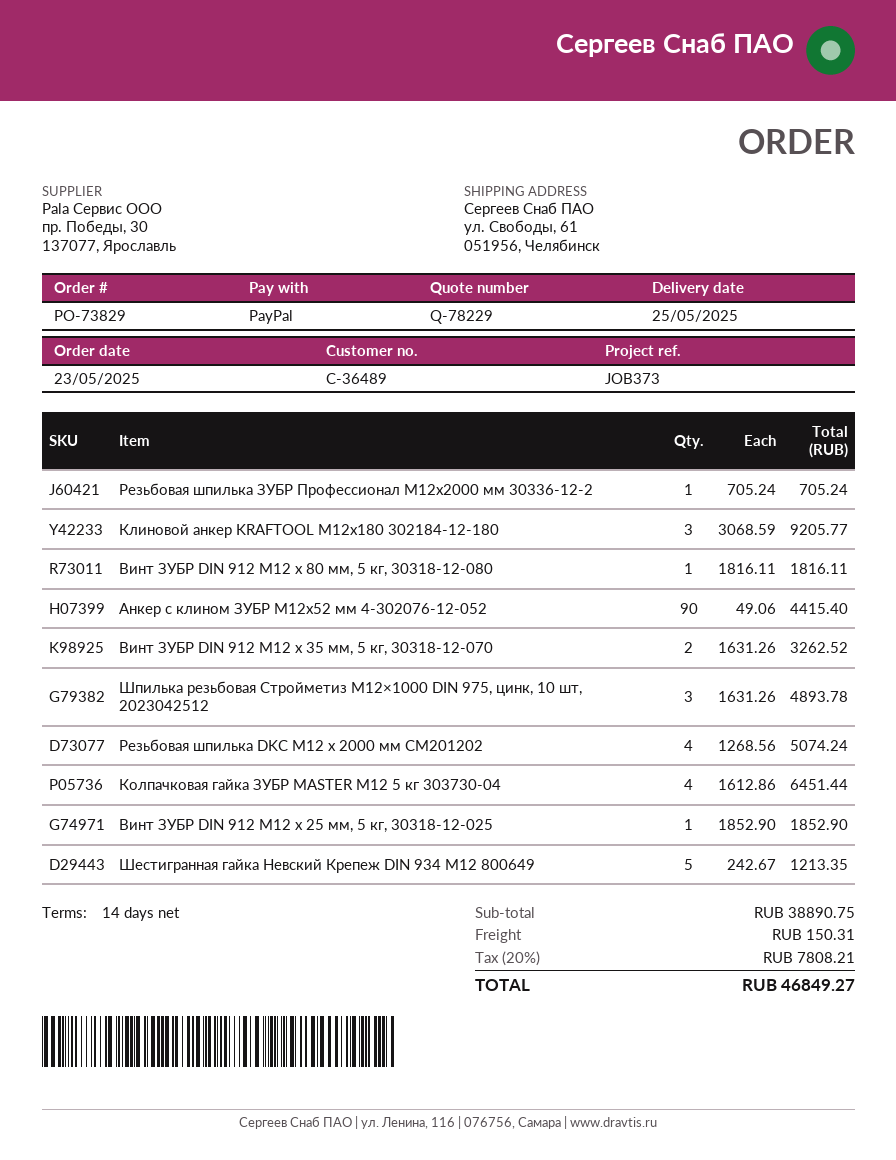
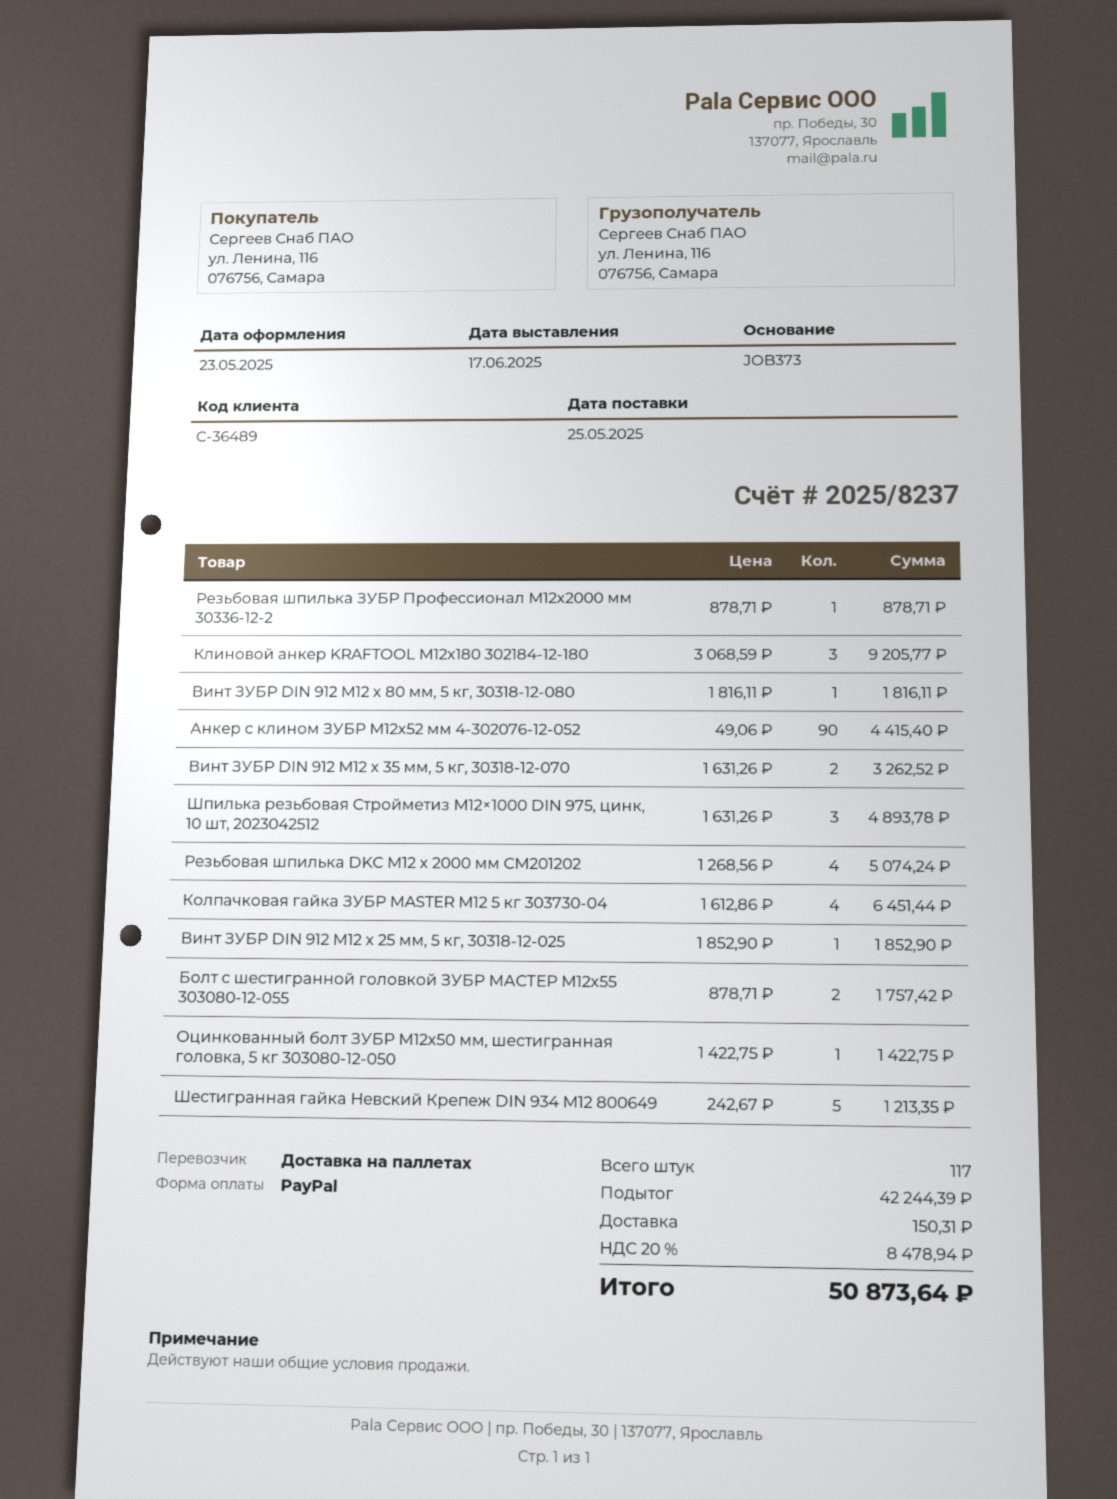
ship to: ул. Свободы, 61, 051956, Челябинск -> ул. Ленина, 116, 076756, Самара
Резьбовая шпилька ЗУБР Профессионал М12х2000 мм 30336-12-2: 1 x 705.24 = 705.24 -> 1 x 878.71 = 878.71
Болт с шестигранной головкой ЗУБР МАСТЕР M12x55 303080-12-055: none -> 2 x 878.71 = 1757.42
Оцинкованный болт ЗУБР M12x50 мм, шестигранная головка, 5 кг 303080-12-050: none -> 1 x 1422.75 = 1422.75
subtotal: 38890.75 -> 42244.39
tax: 20% = 7808.21 -> 20% = 8478.94
total: 46849.27 -> 50873.64

